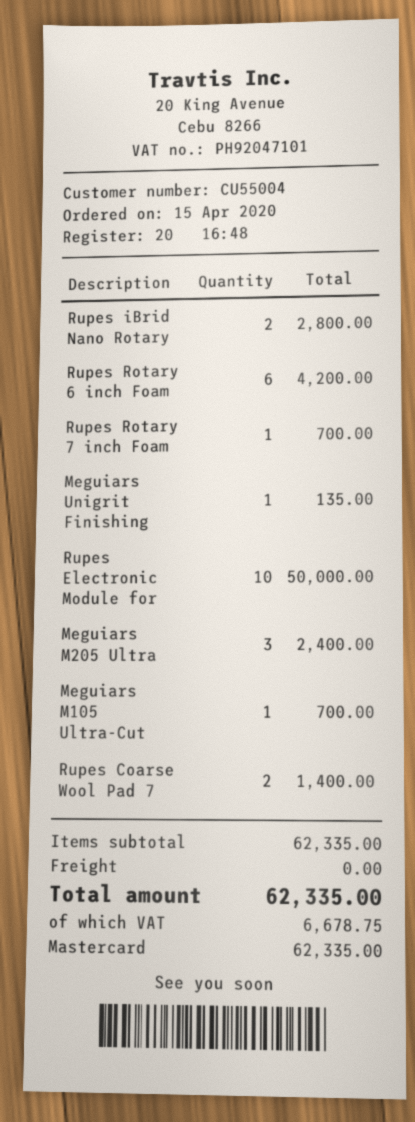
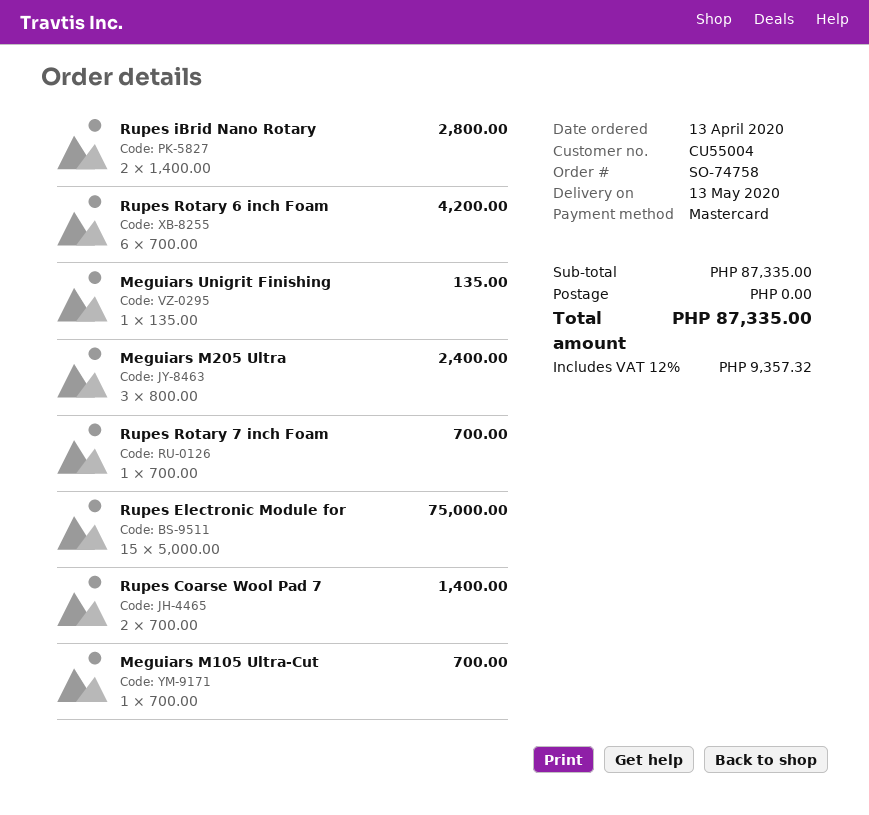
order date: 2020-04-15 -> 2020-04-13
Rupes Electronic Module for: 10 for 50000.00 -> 15 for 75000.00
subtotal: 62335.00 -> 87335.00
tax: 6678.75 -> 9357.32
total: 62335.00 -> 87335.00

